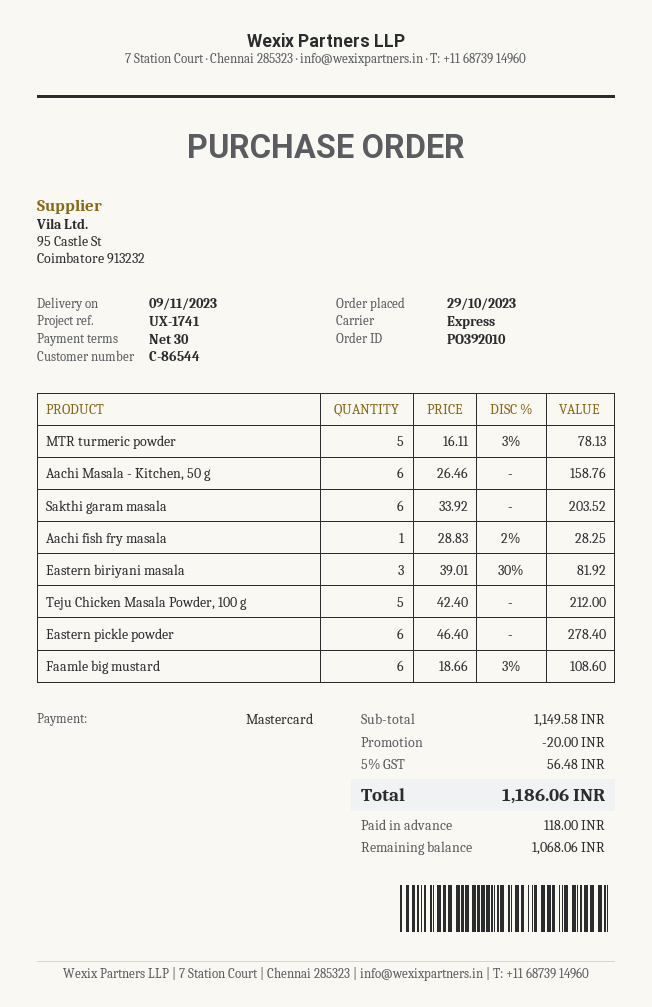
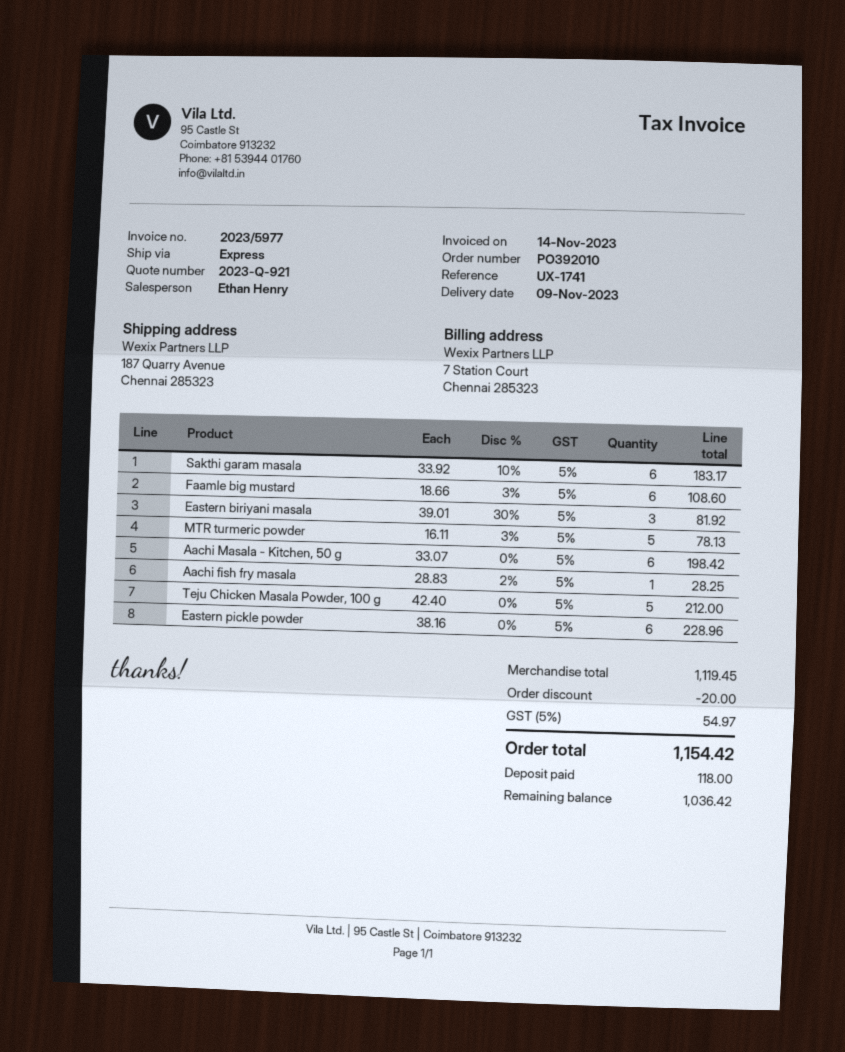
Aachi Masala - Kitchen, 50 g: 6 x 26.46 = 158.76 -> 6 x 33.07 = 198.42
Sakthi garam masala: 6 x 33.92 = 203.52 -> 6 x 33.92 - 10% = 183.17
Eastern pickle powder: 6 x 46.40 = 278.40 -> 6 x 38.16 = 228.96
subtotal: 1149.58 -> 1119.45
tax: 5% = 56.48 -> 5% = 54.97
total: 1186.06 -> 1154.42
balance: 1068.06 -> 1036.42

